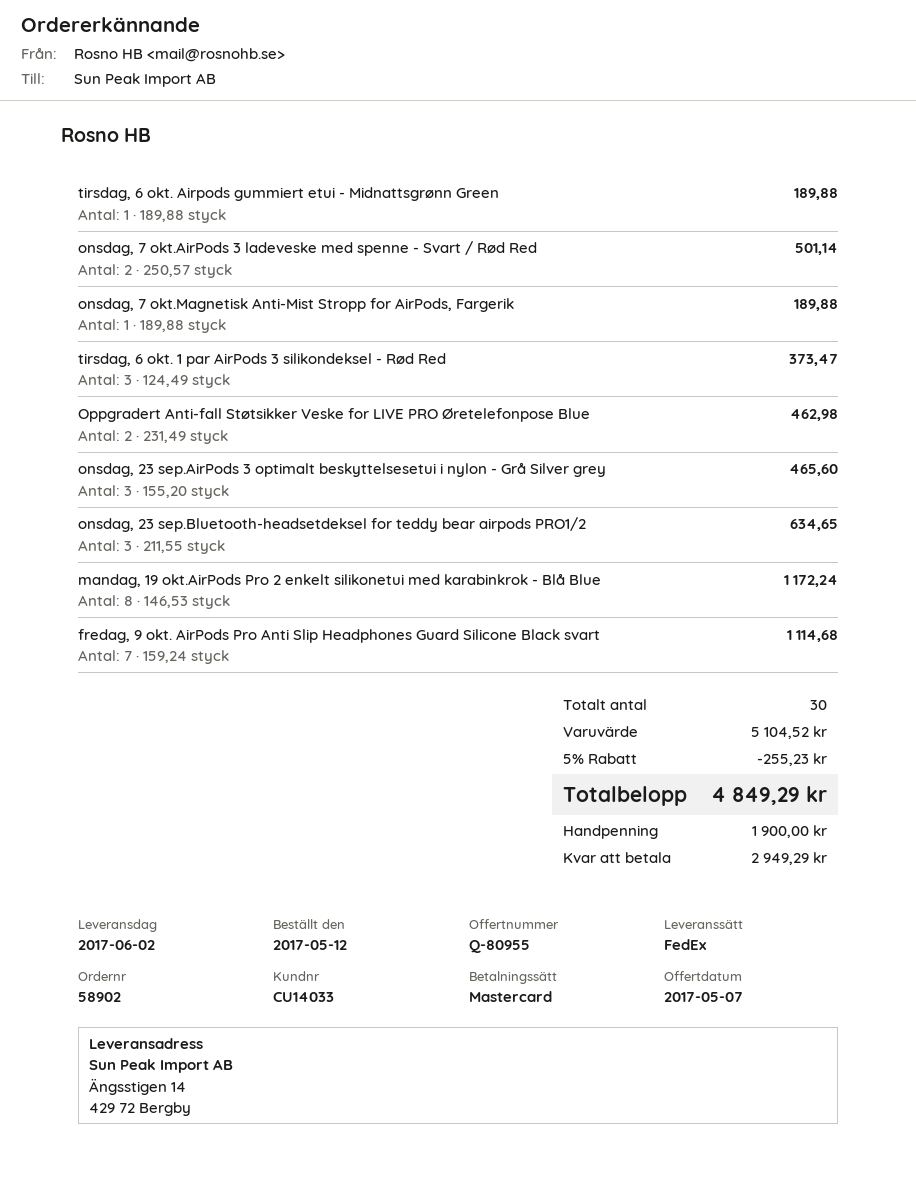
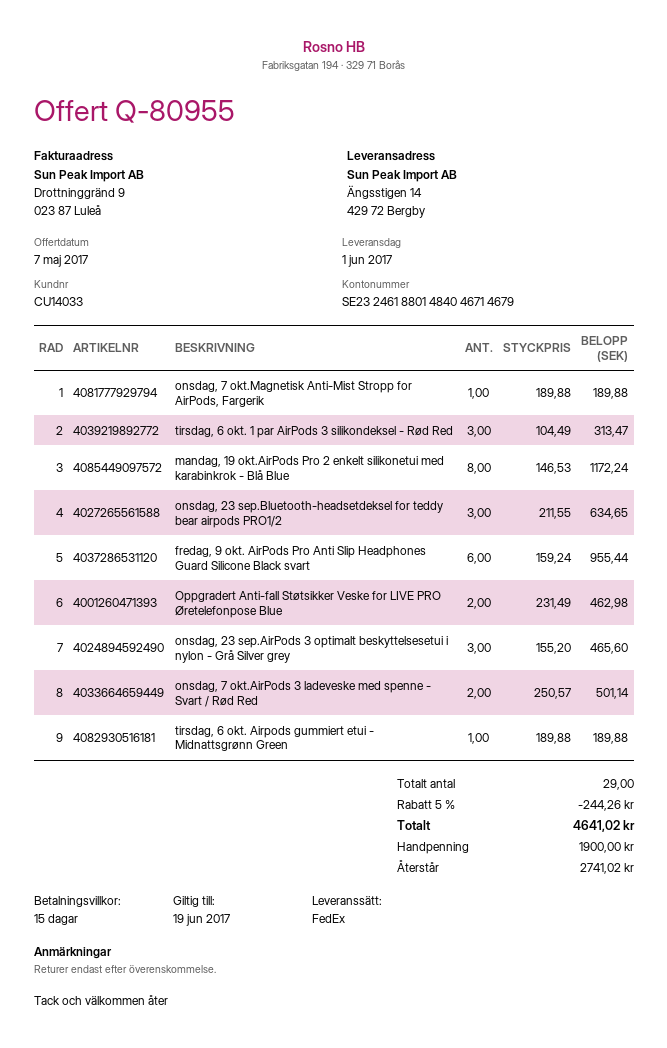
delivery date: 2017-06-02 -> 2017-06-01
tirsdag, 6 okt. 1 par AirPods 3 silikondeksel - Rød Red: 3 x 124.49 = 373.47 -> 3 x 104.49 = 313.47
fredag, 9 okt. AirPods Pro Anti Slip Headphones Guard Silicone Black svart: 7 x 159.24 = 1114.68 -> 6 x 159.24 = 955.44
total quantity: 30 -> 29
discount: 5% = 255.23 -> 5% = 244.26
total: 4849.29 -> 4641.02
balance: 2949.29 -> 2741.02

